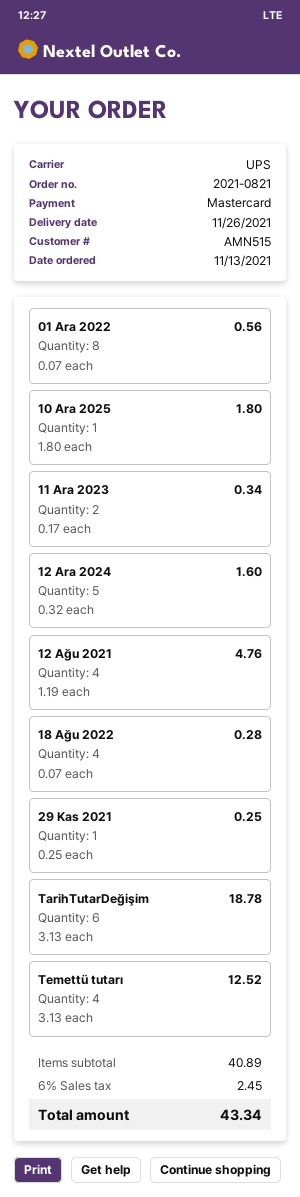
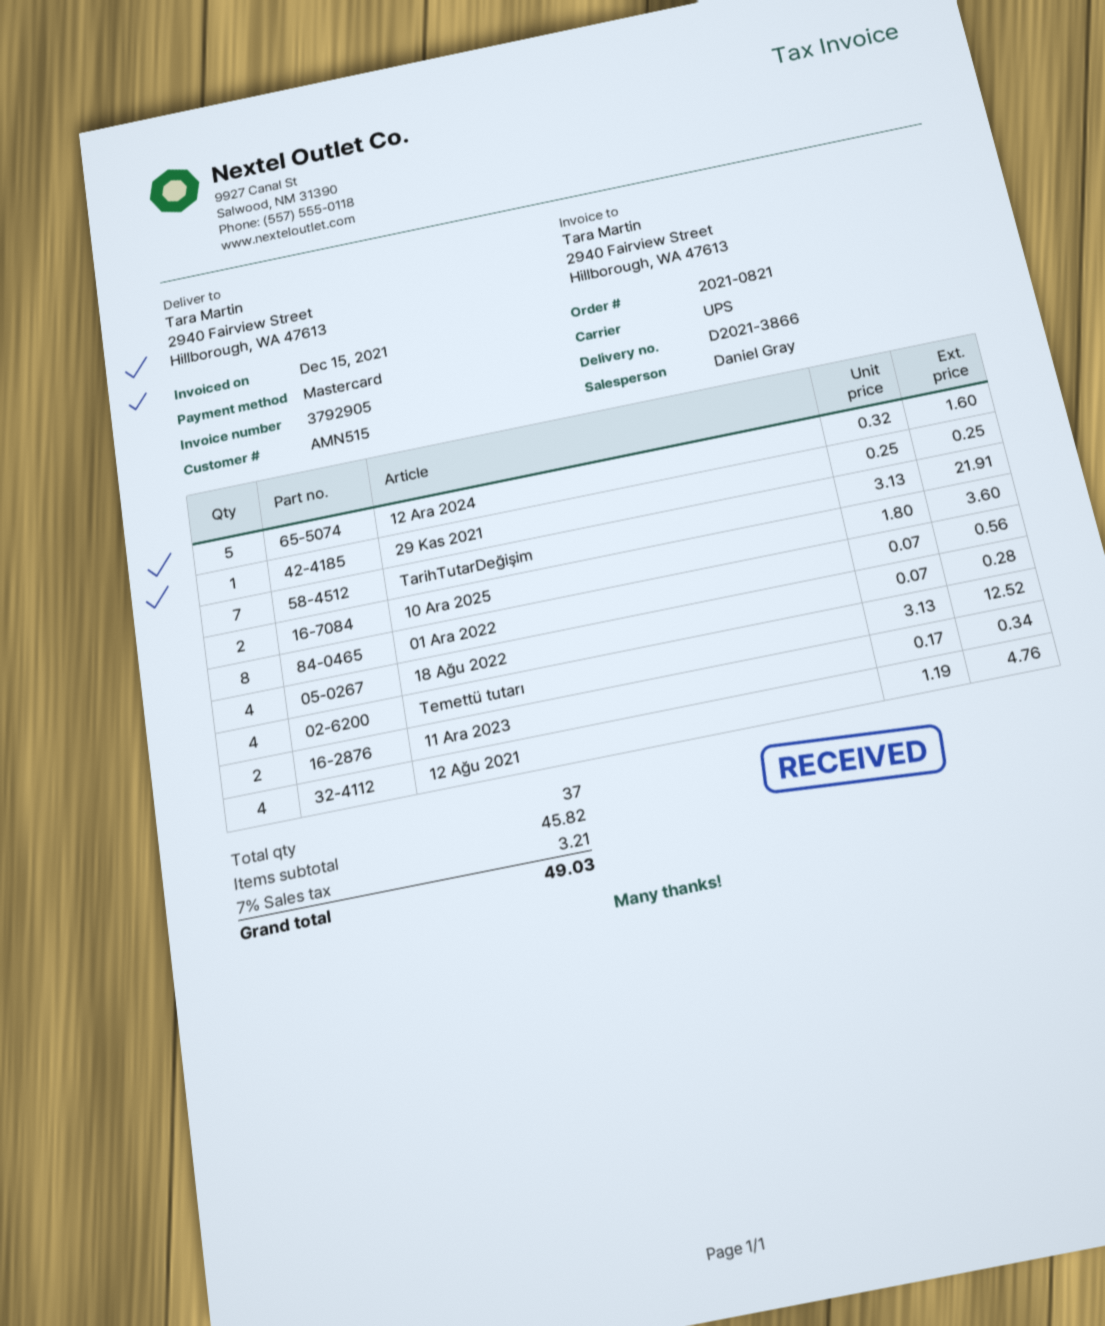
10 Ara 2025: 1 x 1.80 = 1.80 -> 2 x 1.80 = 3.60
TarihTutarDeğişim: 6 x 3.13 = 18.78 -> 7 x 3.13 = 21.91
subtotal: 40.89 -> 45.82
tax: 6% = 2.45 -> 7% = 3.21
total: 43.34 -> 49.03

